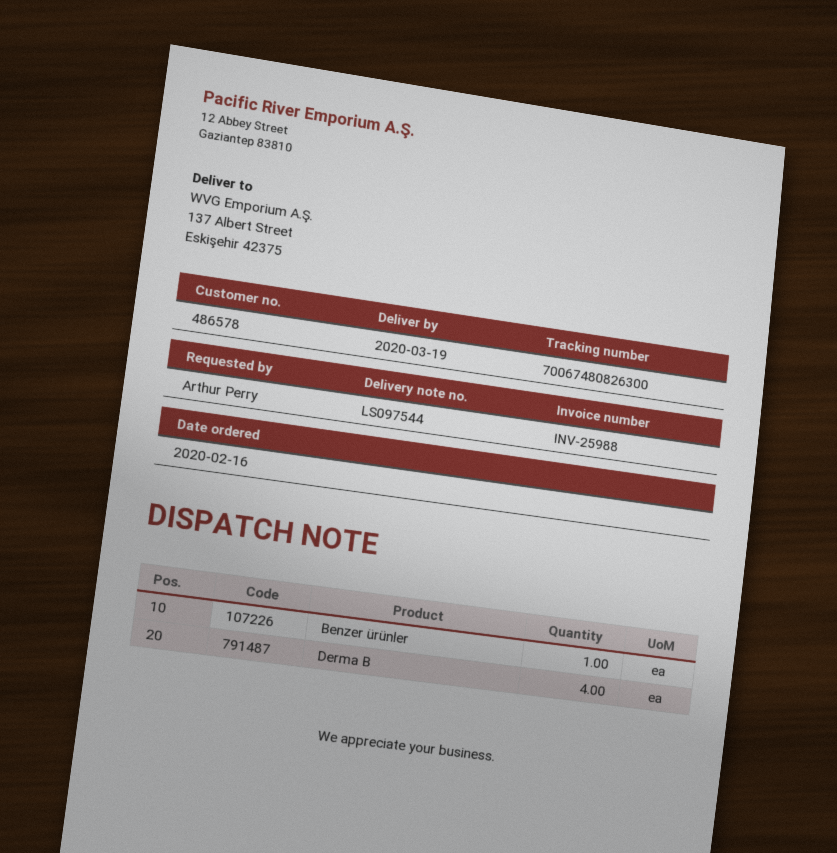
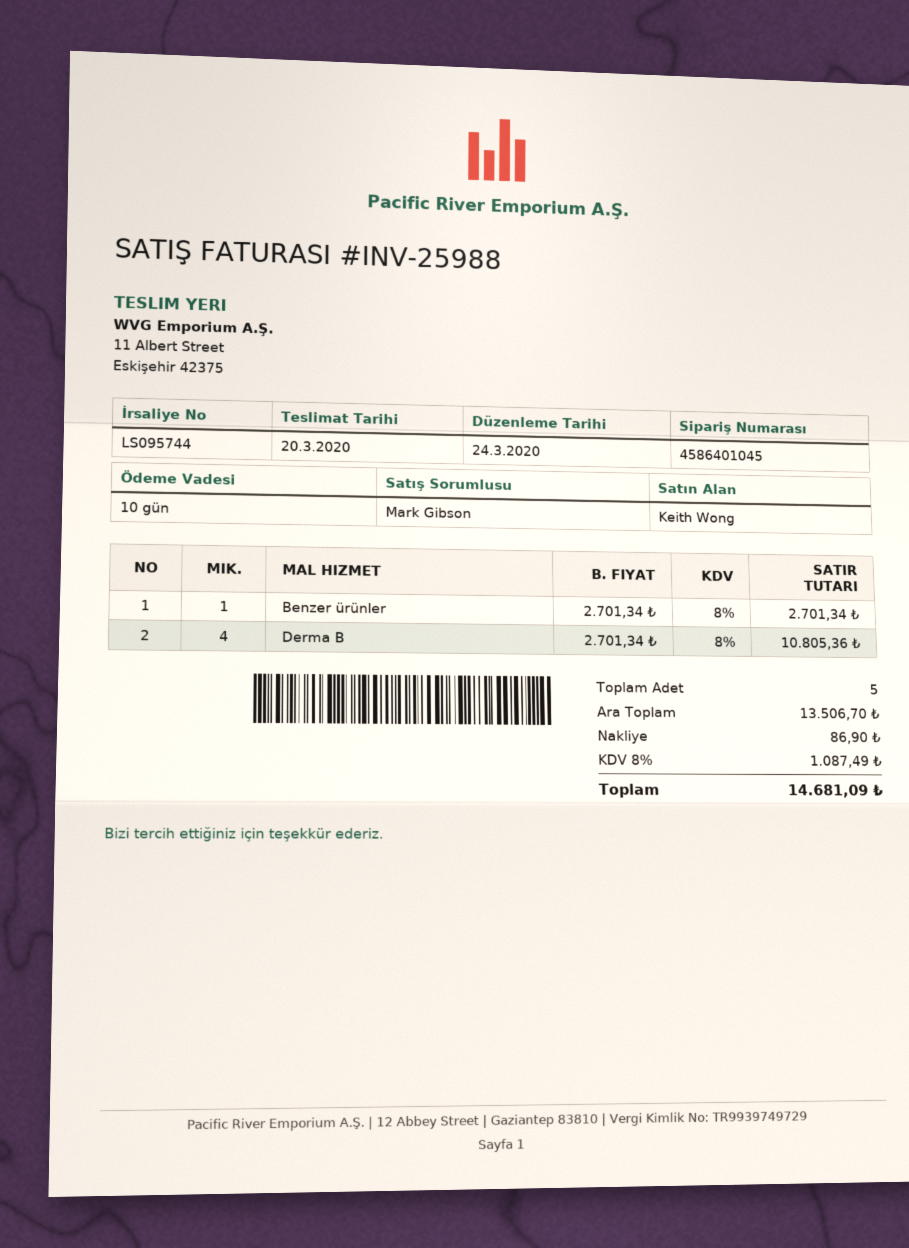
delivery note number: LS097544 -> LS095744
delivery date: 2020-03-19 -> 2020-03-20
ordered by: Arthur Perry -> Keith Wong
ship to: 137 Albert Street, Eskişehir 42375 -> 11 Albert Street, Eskişehir 42375

